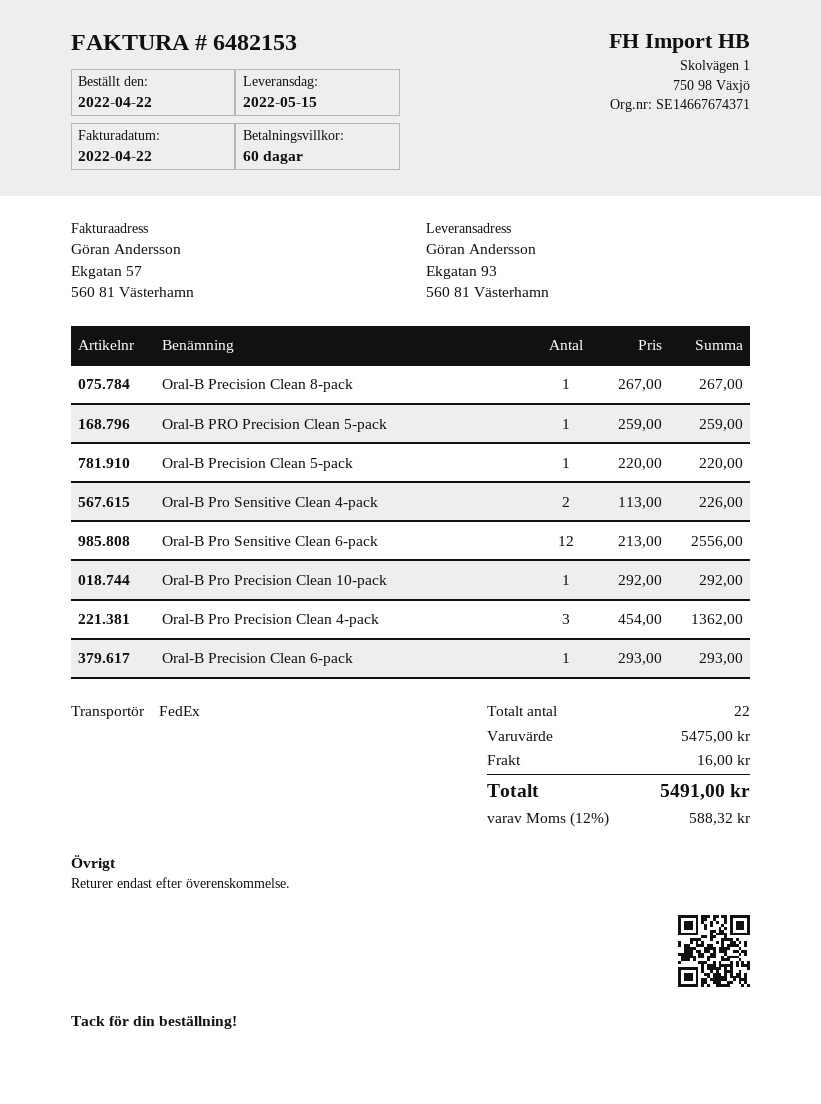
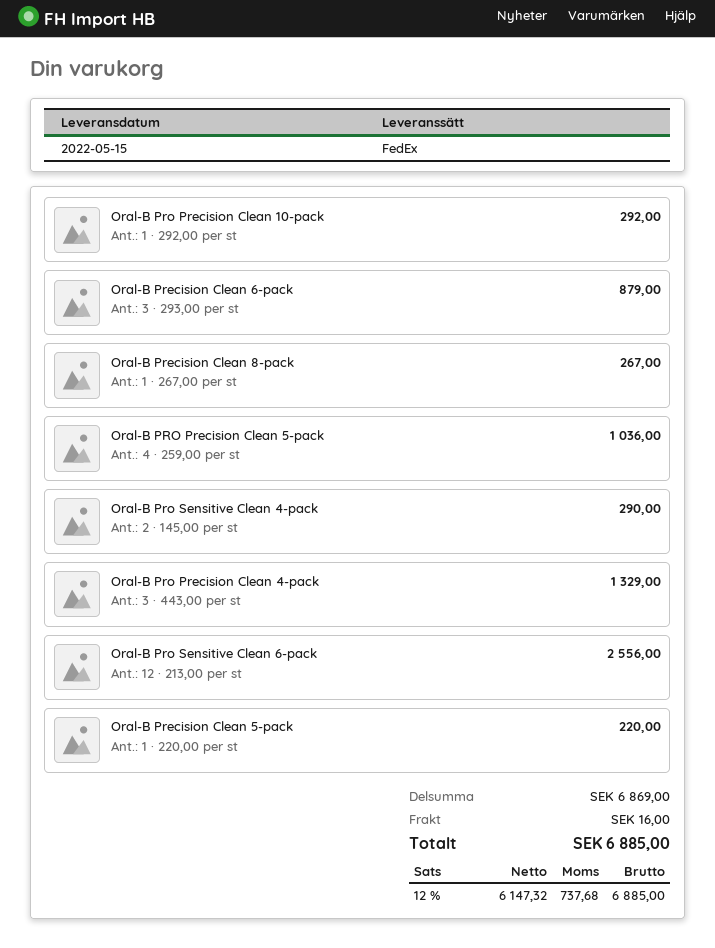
Oral-B PRO Precision Clean 5-pack: 1 x 259.00 = 259.00 -> 4 x 259.00 = 1036.00
Oral-B Pro Sensitive Clean 4-pack: 2 x 113.00 = 226.00 -> 2 x 145.00 = 290.00
Oral-B Pro Precision Clean 4-pack: 3 x 454.00 = 1362.00 -> 3 x 443.00 = 1329.00
Oral-B Precision Clean 6-pack: 1 x 293.00 = 293.00 -> 3 x 293.00 = 879.00
subtotal: 5475.00 -> 6869.00
tax: 12% = 588.32 -> 12% = 737.68
total: 5491.00 -> 6885.00

